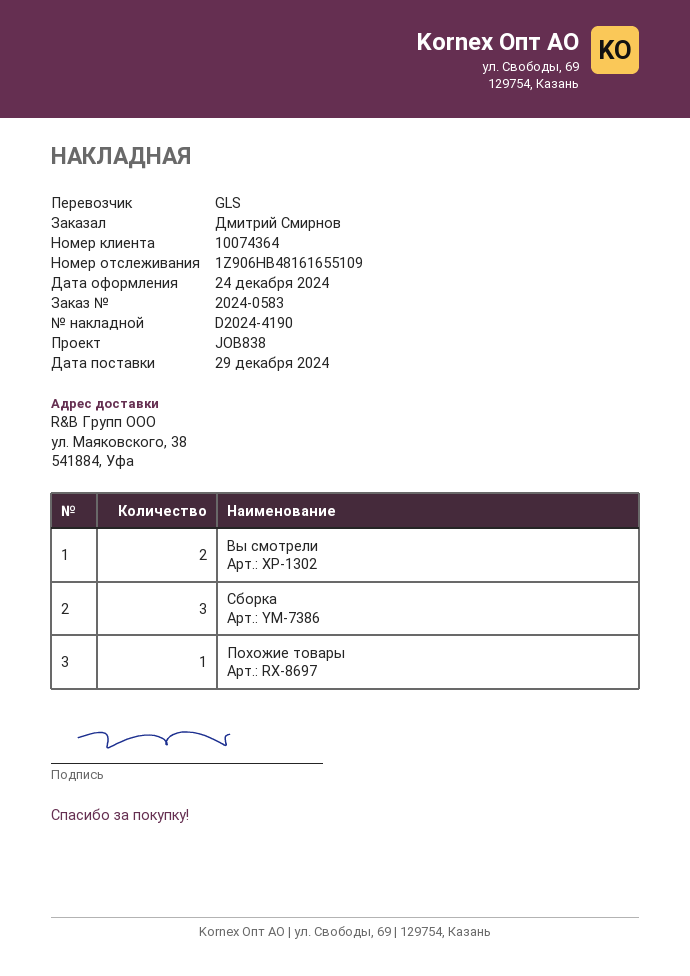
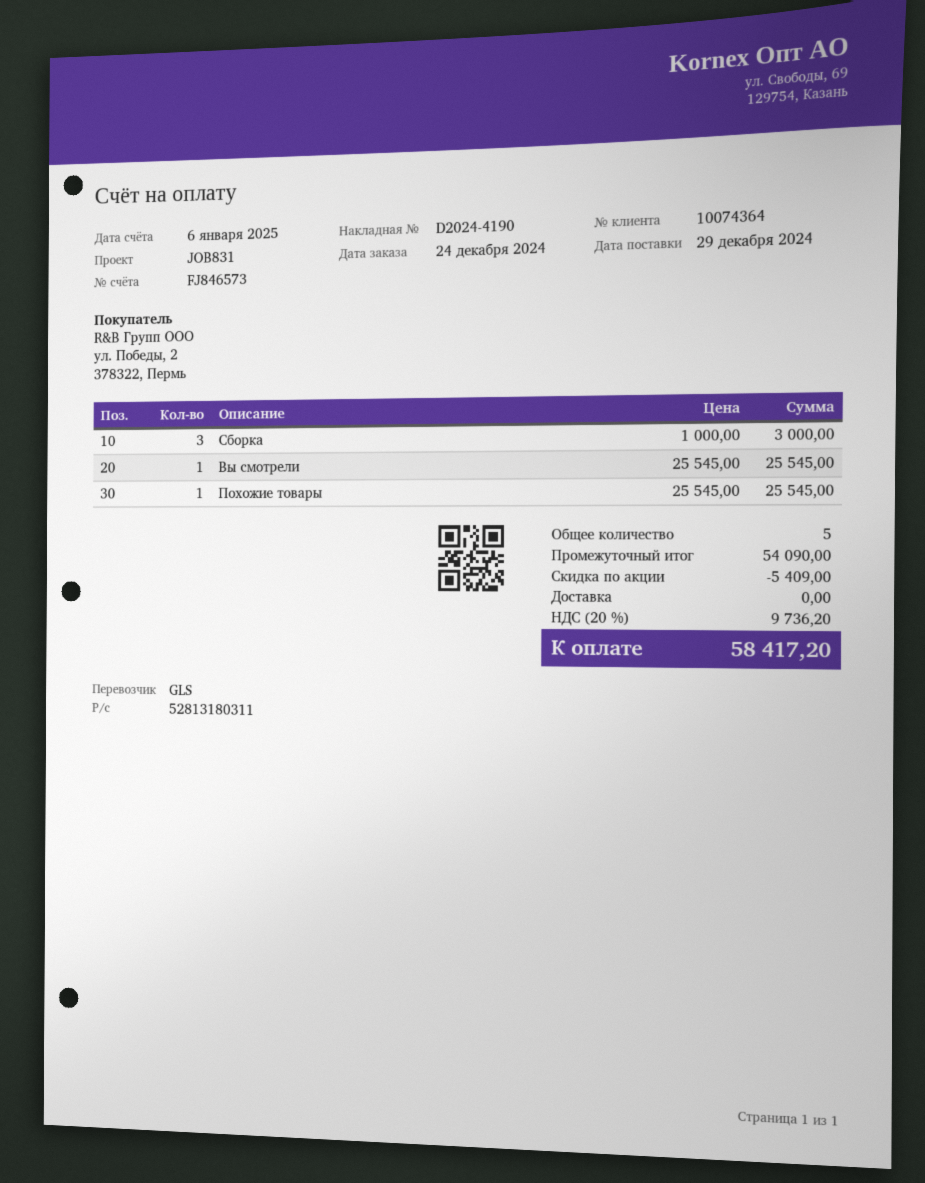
reference: JOB838 -> JOB831
Вы смотрели: 2 -> 1

